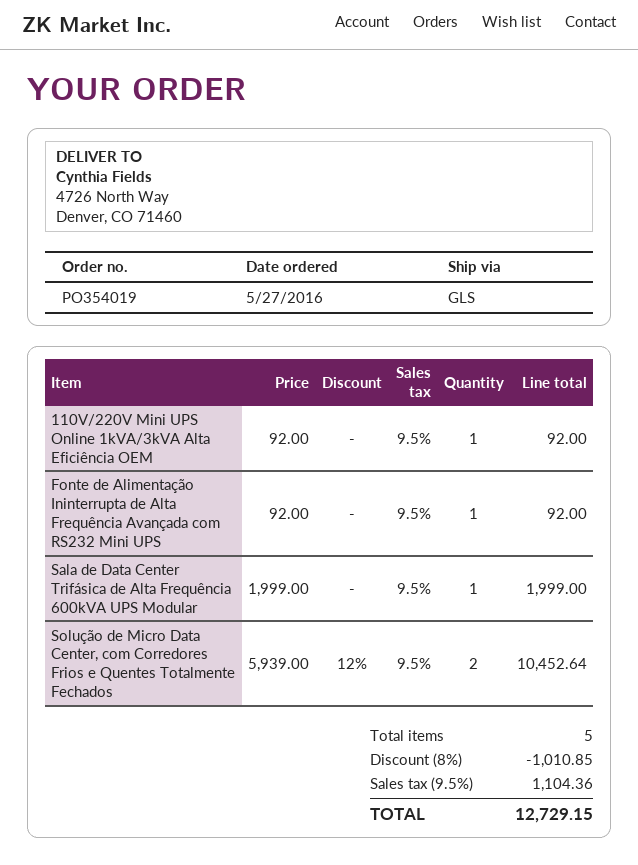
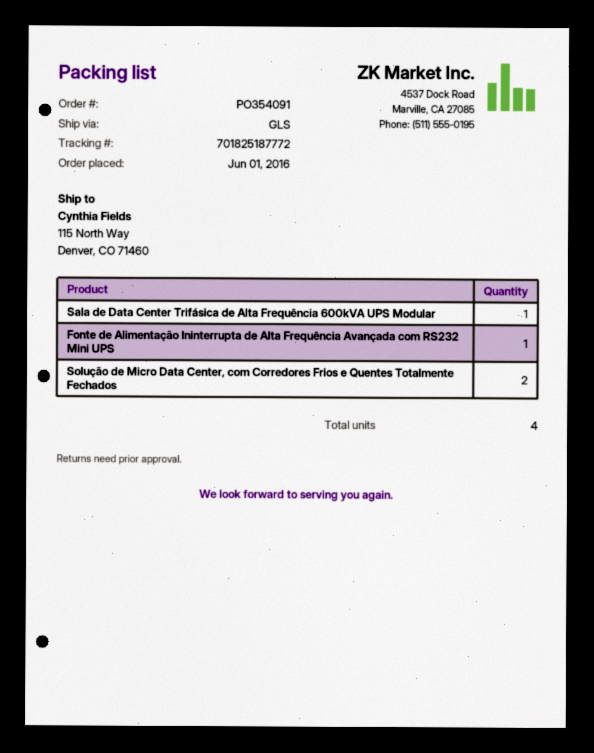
order number: PO354019 -> PO354091
order date: 2016-05-27 -> 2016-06-01
ship to: 4726 North Way, Denver, CO 71460 -> 115 North Way, Denver, CO 71460
110V/220V Mini UPS Online 1kVA/3kVA Alta Eficiência OEM: 1 -> none
total quantity: 5 -> 4

